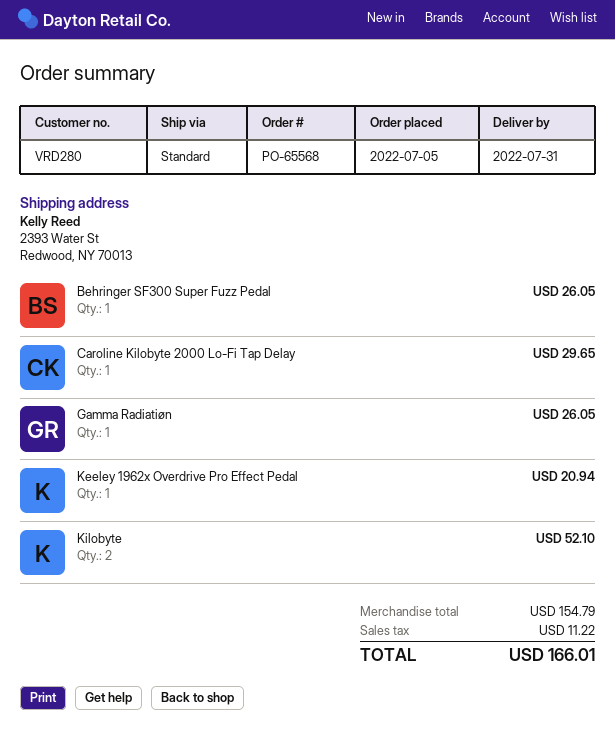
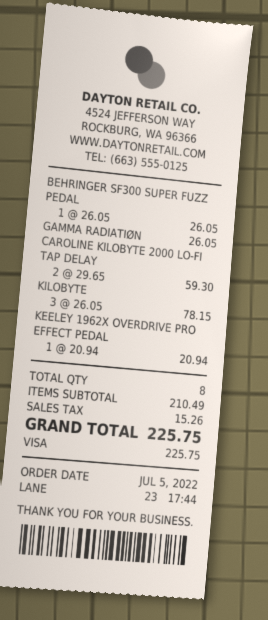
Caroline Kilobyte 2000 Lo-Fi Tap Delay: 1 for 29.65 -> 2 for 59.30
Kilobyte: 2 for 52.10 -> 3 for 78.15
subtotal: 154.79 -> 210.49
tax: 11.22 -> 15.26
total: 166.01 -> 225.75

